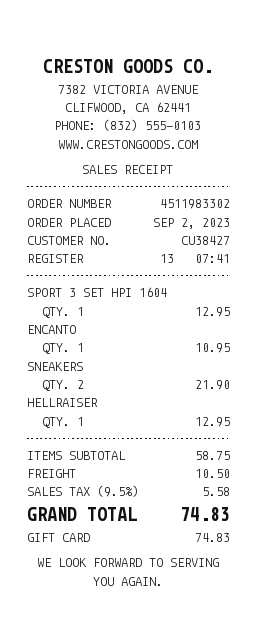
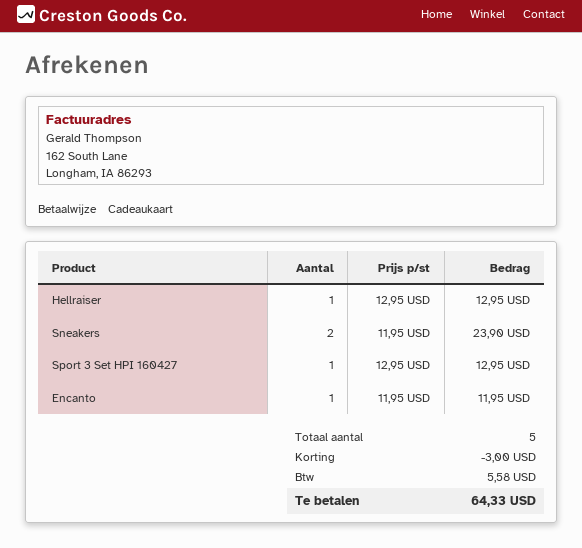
ENCANTO: 1 for 10.95 -> 1 for 11.95
SNEAKERS: 2 for 21.90 -> 2 for 23.90
discount: none -> 3.00
shipping: 10.50 -> none
total: 74.83 -> 64.33

